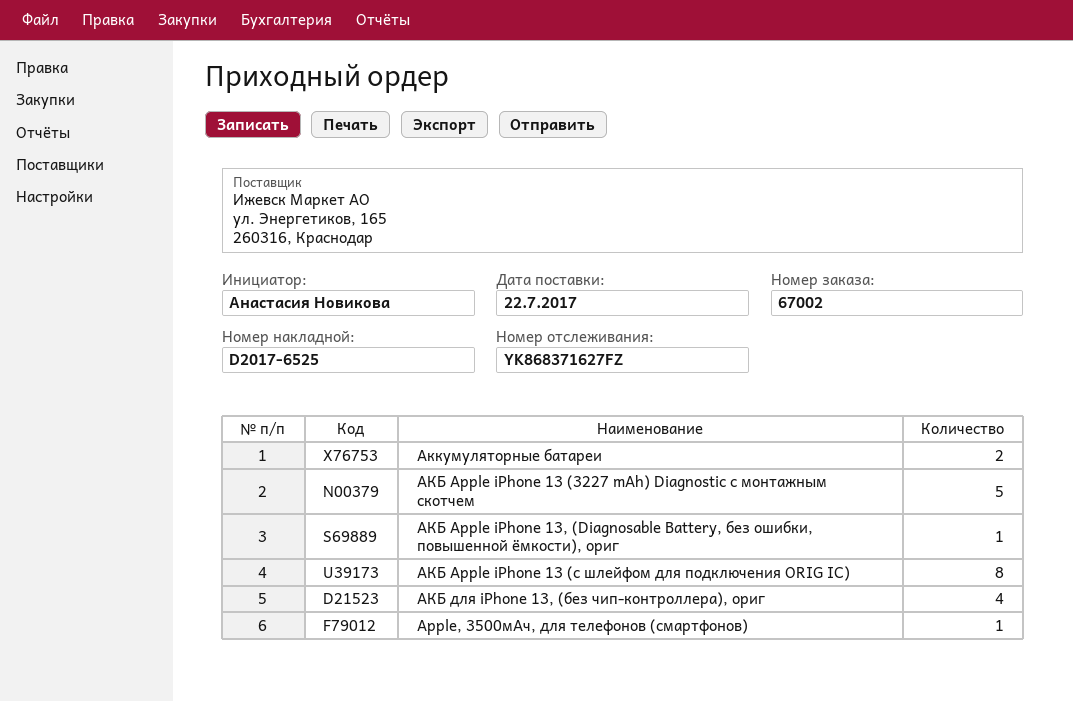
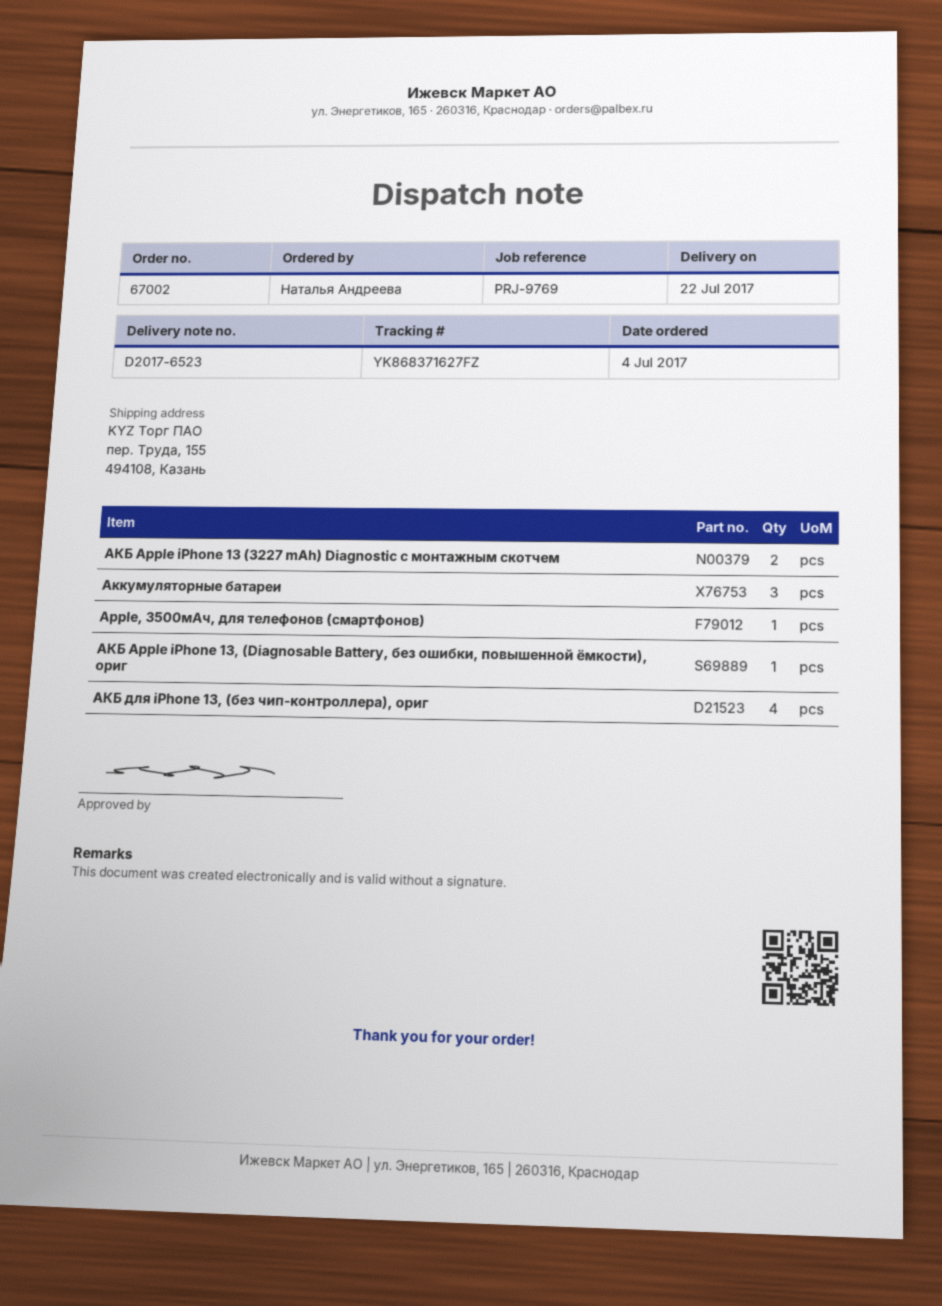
delivery note number: D2017-6525 -> D2017-6523
ordered by: Анастасия Новикова -> Наталья Андреева
Аккумуляторные батареи: 2 -> 3
АКБ Apple iPhone 13 (3227 mAh) Diagnostic с монтажным скотчем: 5 -> 2
АКБ Apple iPhone 13 (с шлейфом для подключения ORIG IC): 8 -> none

